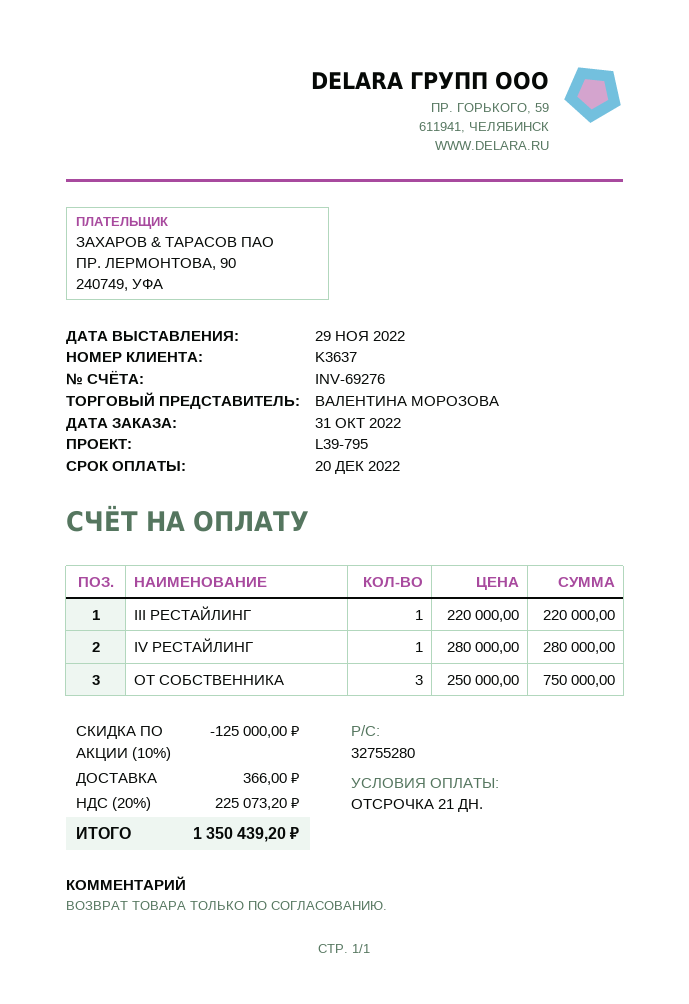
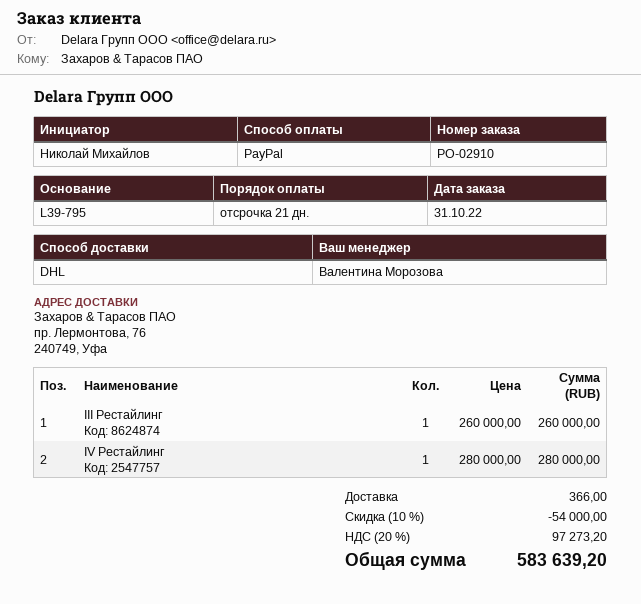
III РЕСТАЙЛИНГ: 1 x 220000.00 = 220000.00 -> 1 x 260000.00 = 260000.00
ОТ СОБСТВЕННИКА: 3 x 250000.00 = 750000.00 -> none
discount: 10% = 125000.00 -> 10% = 54000.00
tax: 20% = 225073.20 -> 20% = 97273.20
total: 1350439.20 -> 583639.20

